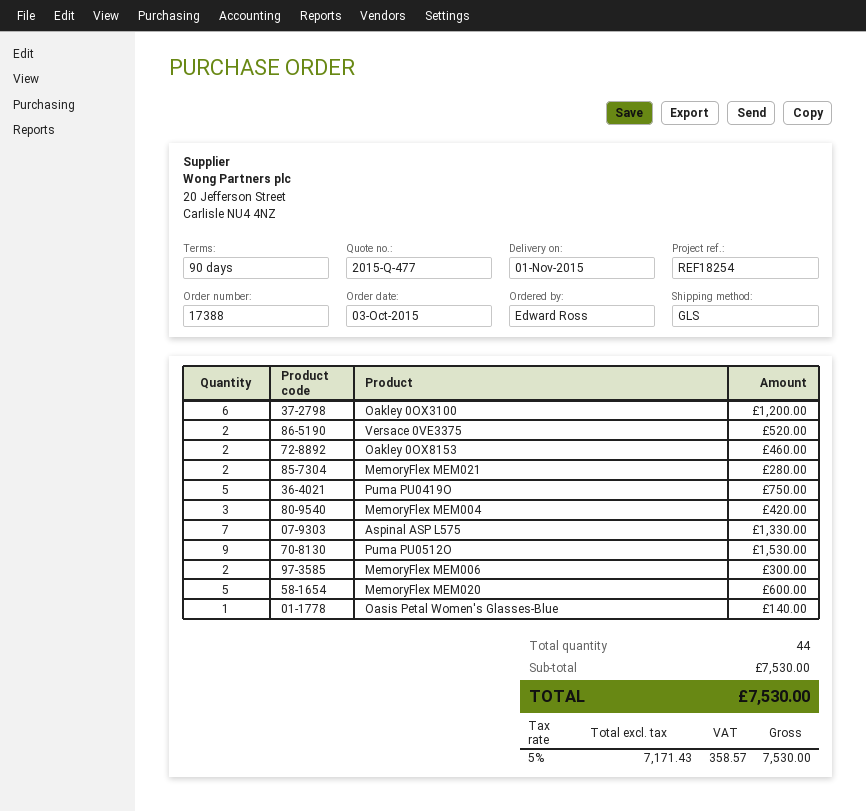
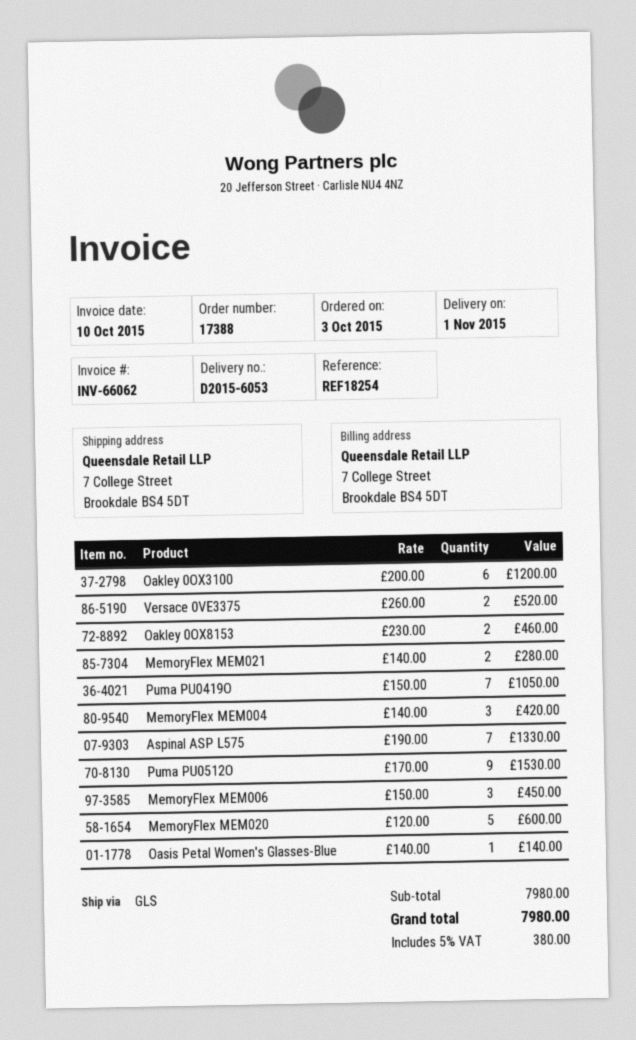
Puma PU0419O: 5 for 750.00 -> 7 for 1050.00
MemoryFlex MEM006: 2 for 300.00 -> 3 for 450.00
subtotal: 7530.00 -> 7980.00
tax: 5% = 358.57 -> 5% = 380.00
total: 7530.00 -> 7980.00

